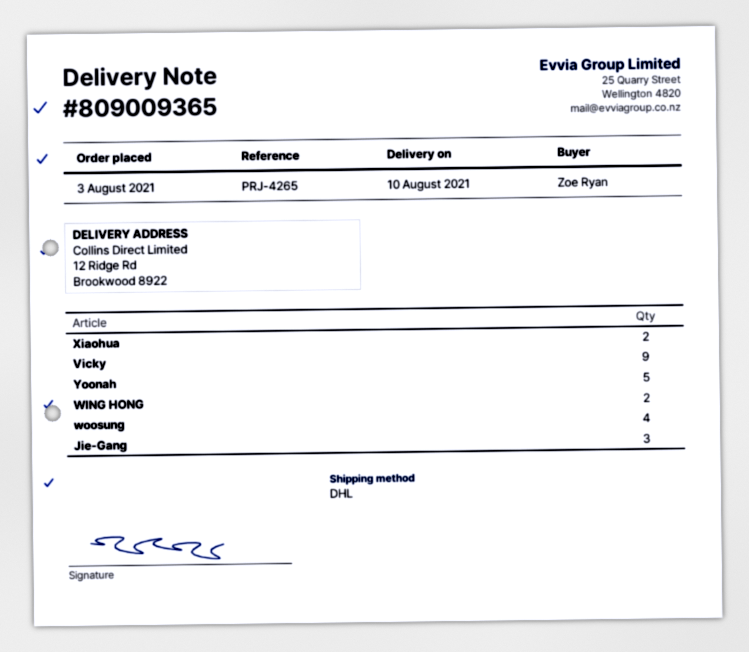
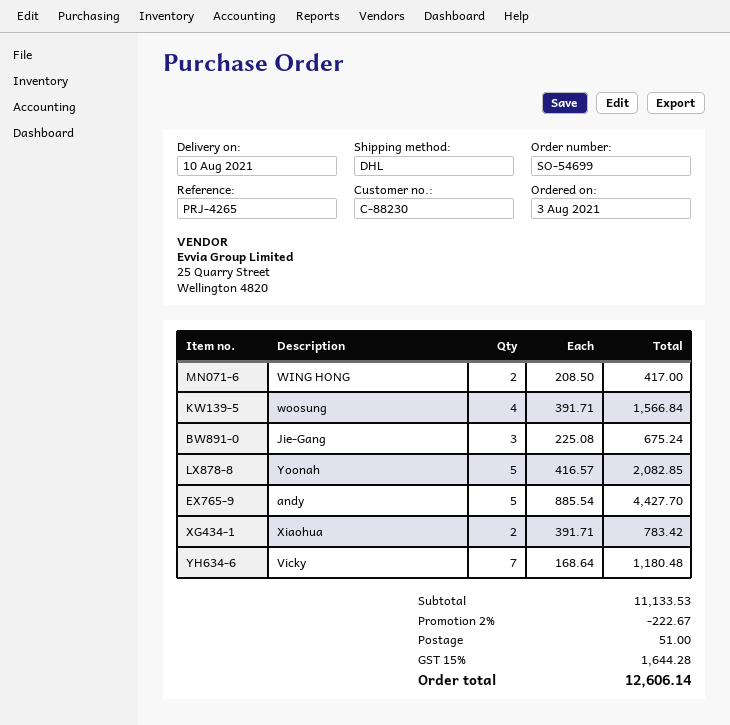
Vicky: 9 -> 7
andy: none -> 5

